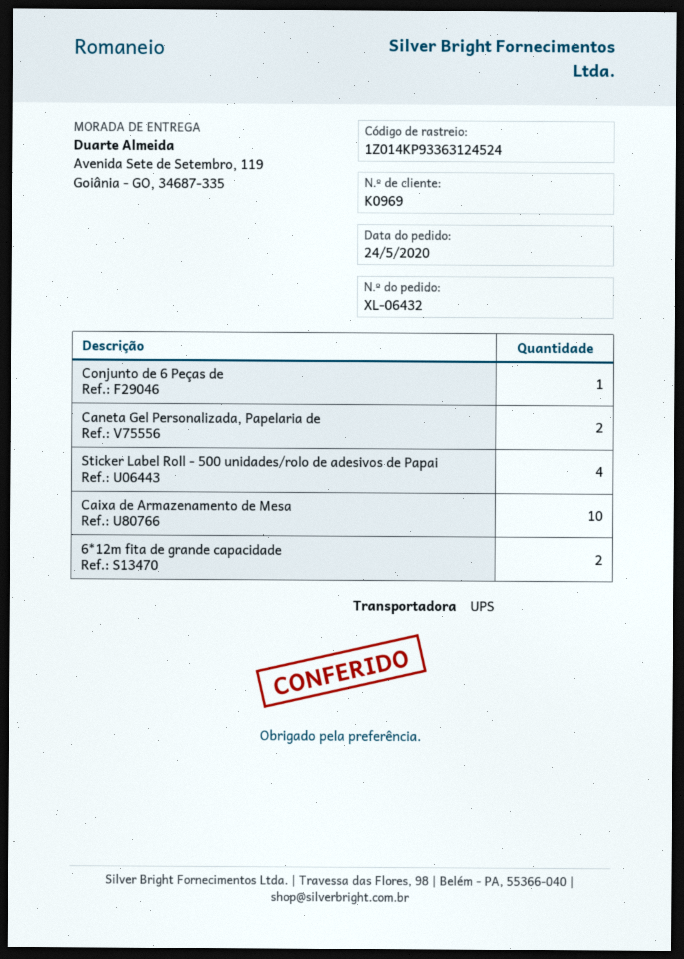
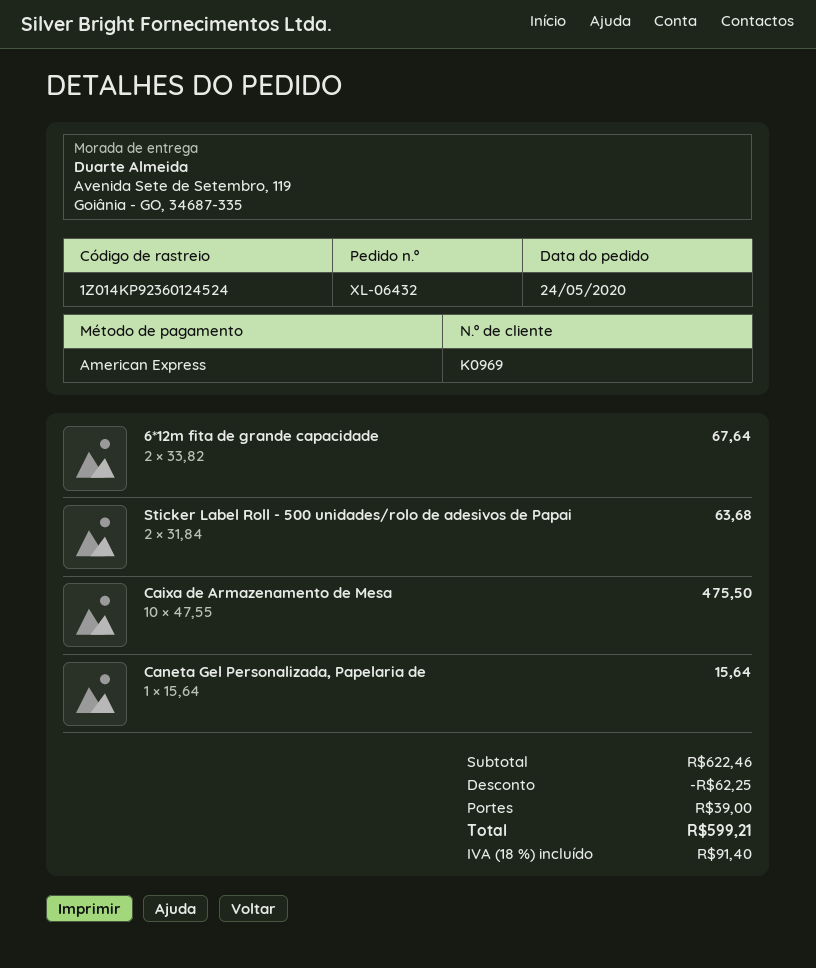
tracking number: 1Z014KP93363124524 -> 1Z014KP92360124524
Conjunto de 6 Peças de: 1 -> none
Caneta Gel Personalizada, Papelaria de: 2 -> 1
Sticker Label Roll - 500 unidades/rolo de adesivos de Papai: 4 -> 2

